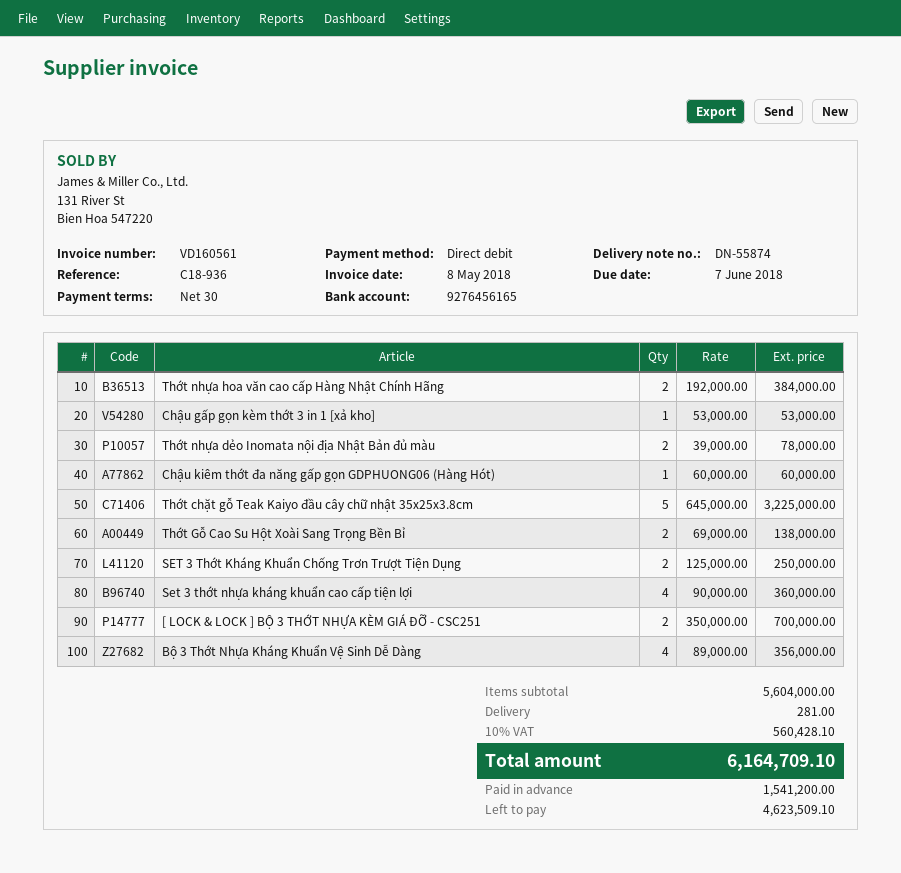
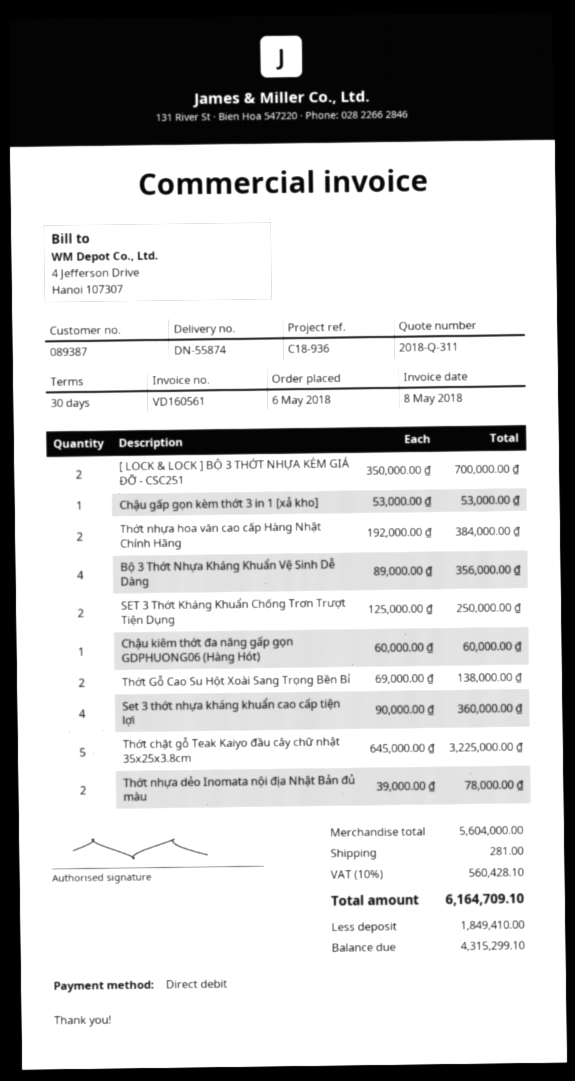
deposit: 1541200.00 -> 1849410.00
balance: 4623509.10 -> 4315299.10

